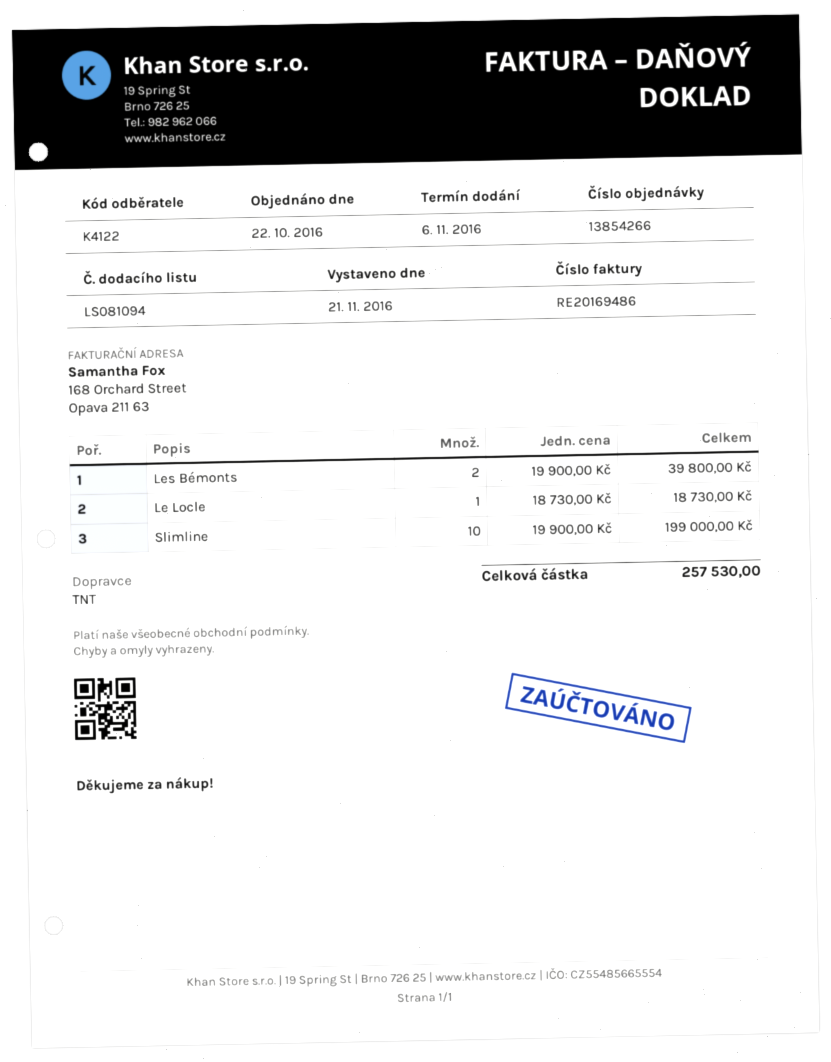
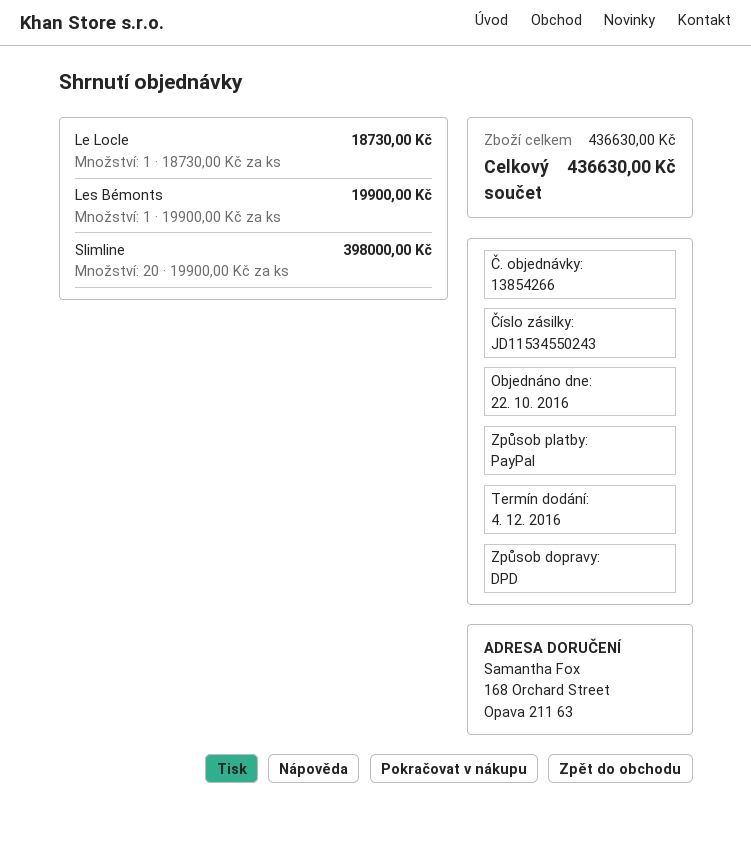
delivery date: 2016-11-06 -> 2016-12-04
shipping method: TNT -> DPD
Les Bémonts: 2 x 19900.00 = 39800.00 -> 1 x 19900.00 = 19900.00
Slimline: 10 x 19900.00 = 199000.00 -> 20 x 19900.00 = 398000.00
total: 257530.00 -> 436630.00

